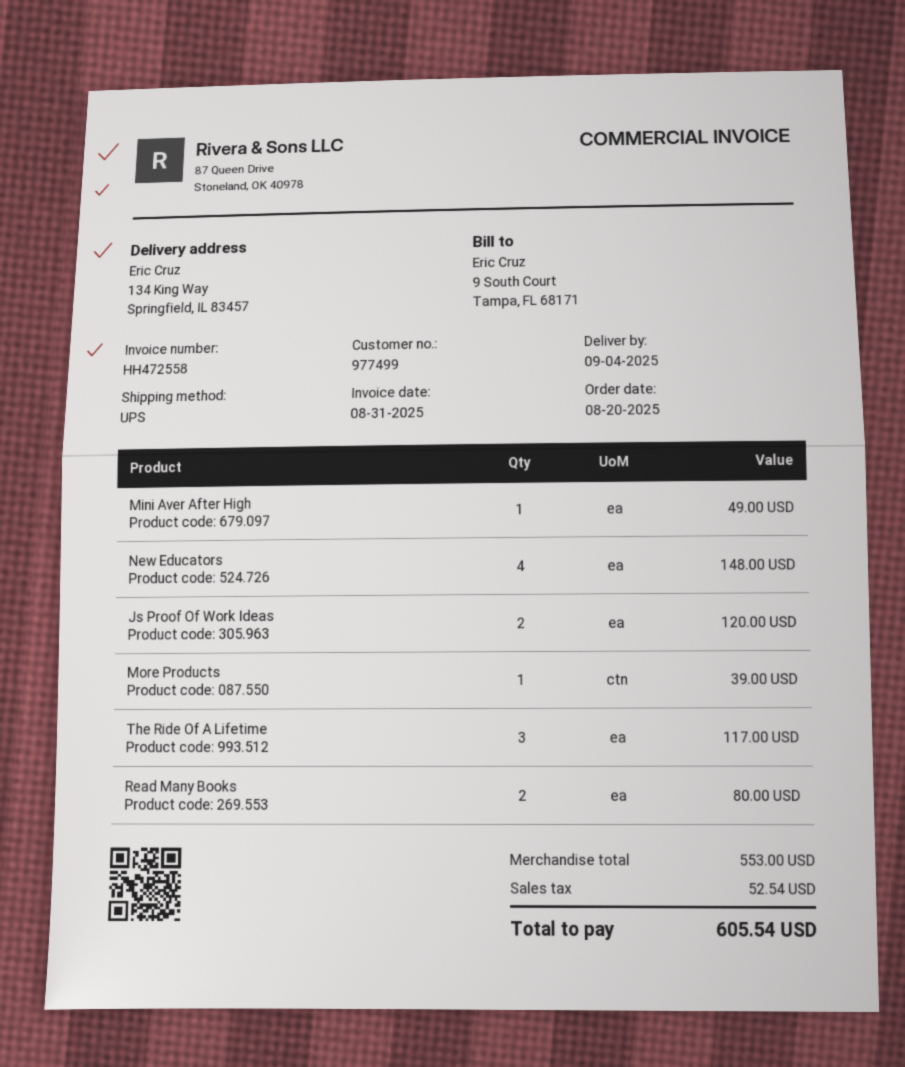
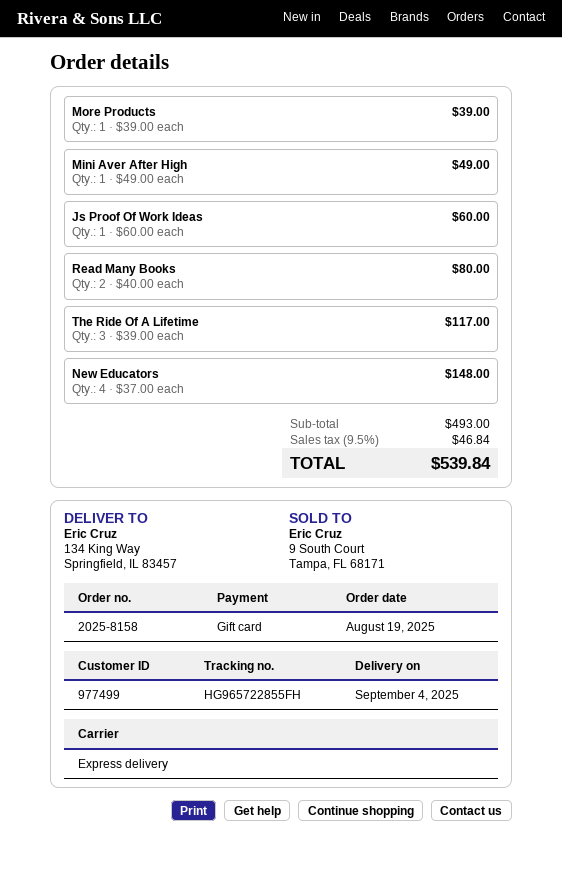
order date: 2025-08-20 -> 2025-08-19
shipping method: UPS -> express
Js Proof Of Work Ideas: 2 for 120.00 -> 1 for 60.00
subtotal: 553.00 -> 493.00
tax: 52.54 -> 46.84
total: 605.54 -> 539.84

